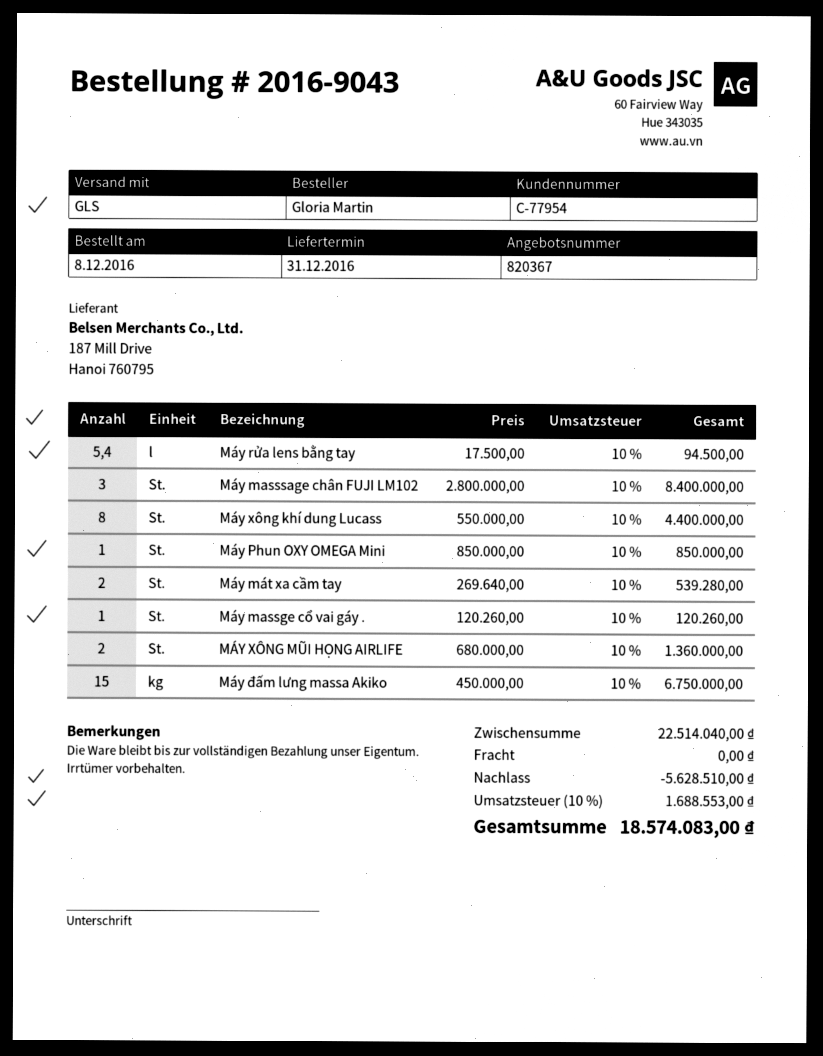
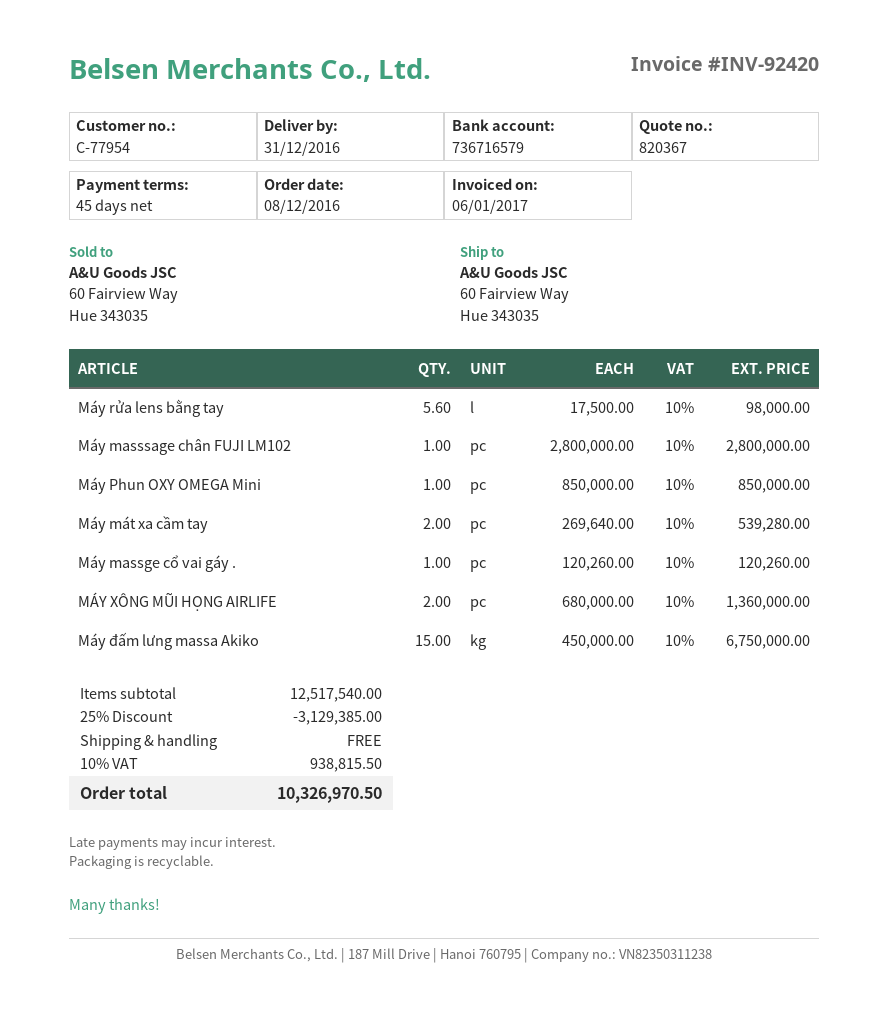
Máy rửa lens bằng tay: 5.4 x 17500.00 = 94500.00 -> 5.6 x 17500.00 = 98000.00
Máy masssage chân FUJI LM102: 3 x 2800000.00 = 8400000.00 -> 1 x 2800000.00 = 2800000.00
Máy xông khí dung Lucass: 8 x 550000.00 = 4400000.00 -> none
subtotal: 22514040.00 -> 12517540.00
discount: 5628510.00 -> 3129385.00
tax: 10% = 1688553.00 -> 10% = 938815.50
total: 18574083.00 -> 10326970.50

